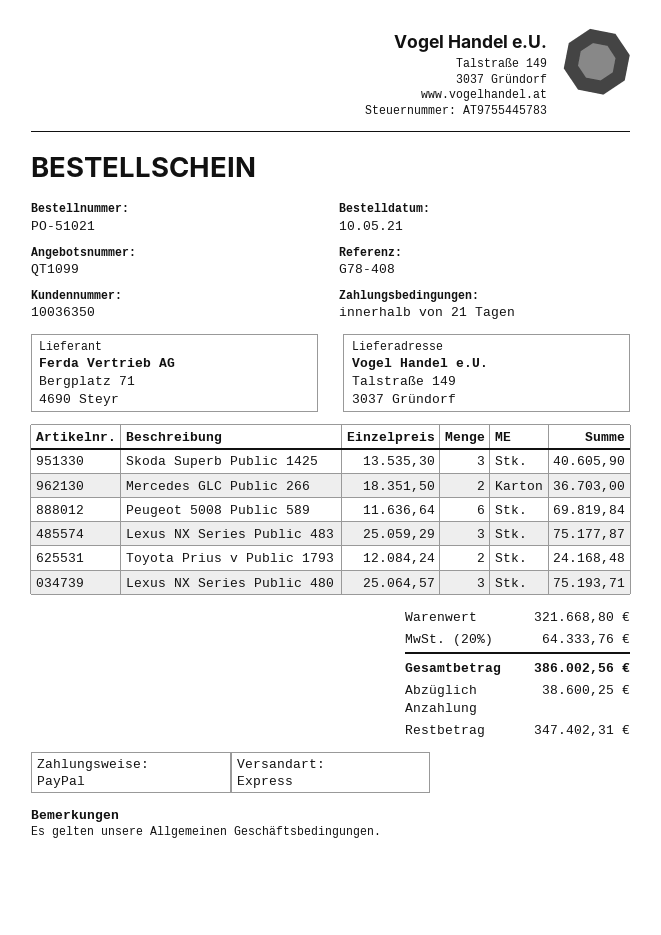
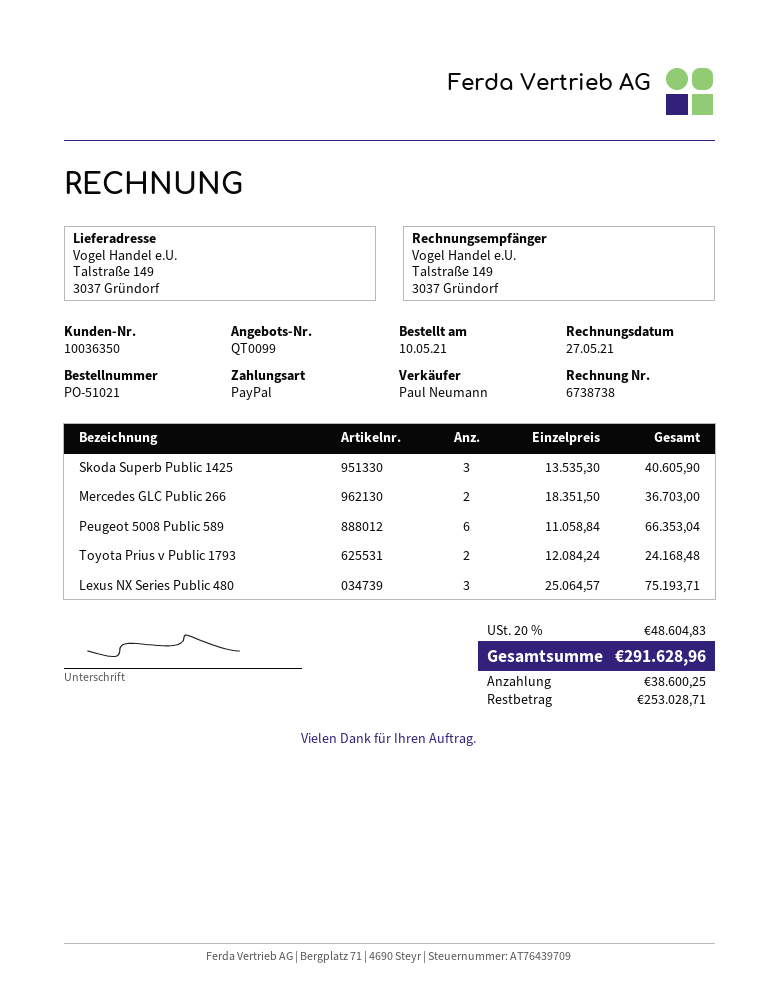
quote number: QT1099 -> QT0099
Peugeot 5008 Public 589: 6 x 11636.64 = 69819.84 -> 6 x 11058.84 = 66353.04
Lexus NX Series Public 483: 3 x 25059.29 = 75177.87 -> none
tax: 20% = 64333.76 -> 20% = 48604.83
total: 386002.56 -> 291628.96
balance: 347402.31 -> 253028.71

